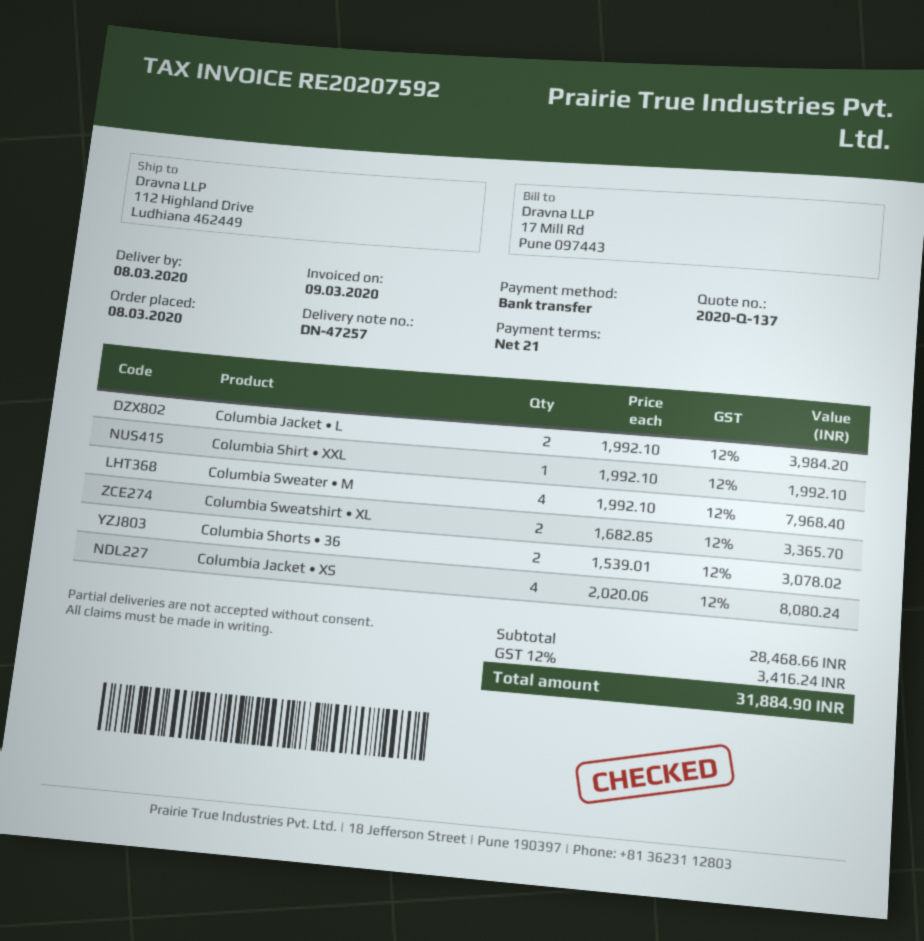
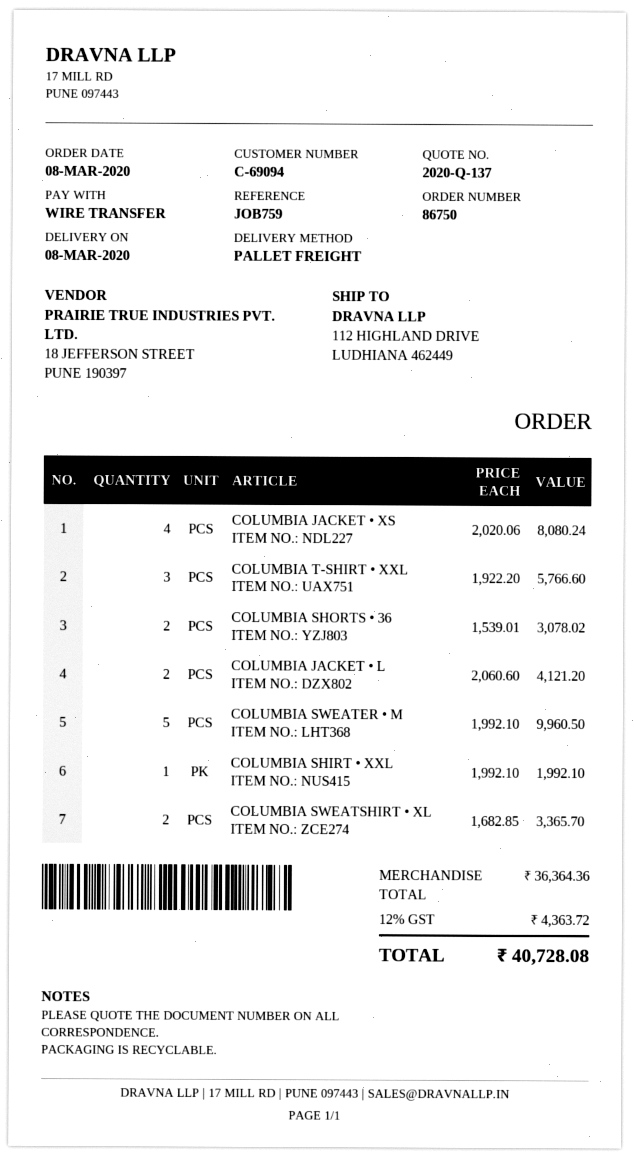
Columbia Jacket • L: 2 x 1992.10 = 3984.20 -> 2 x 2060.60 = 4121.20
Columbia Sweater • M: 4 x 1992.10 = 7968.40 -> 5 x 1992.10 = 9960.50
COLUMBIA T-SHIRT • XXL: none -> 3 x 1922.20 = 5766.60
subtotal: 28468.66 -> 36364.36
tax: 12% = 3416.24 -> 12% = 4363.72
total: 31884.90 -> 40728.08

